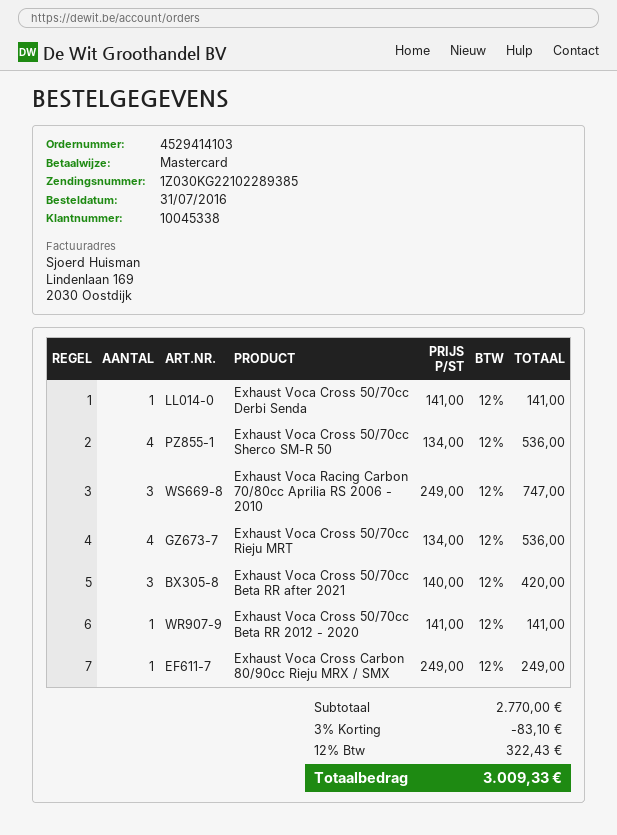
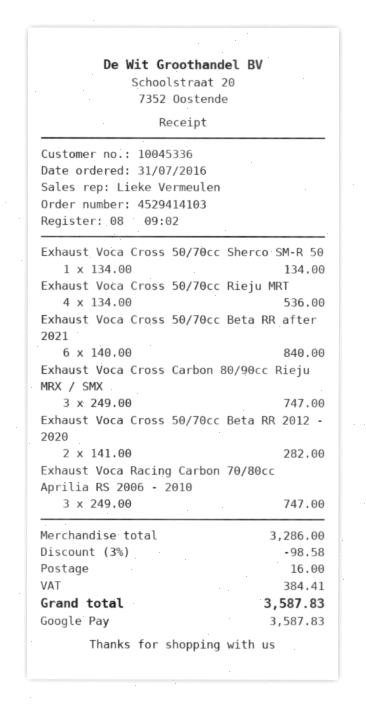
customer number: 10045338 -> 10045336
payment method: Mastercard -> Google Pay
Exhaust Voca Cross 50/70cc Derbi Senda: 1 x 141.00 = 141.00 -> none
Exhaust Voca Cross 50/70cc Sherco SM-R 50: 4 x 134.00 = 536.00 -> 1 x 134.00 = 134.00
Exhaust Voca Cross 50/70cc Beta RR after 2021: 3 x 140.00 = 420.00 -> 6 x 140.00 = 840.00
Exhaust Voca Cross 50/70cc Beta RR 2012 - 2020: 1 x 141.00 = 141.00 -> 2 x 141.00 = 282.00
Exhaust Voca Cross Carbon 80/90cc Rieju MRX / SMX: 1 x 249.00 = 249.00 -> 3 x 249.00 = 747.00
subtotal: 2770.00 -> 3286.00
discount: 3% = 83.10 -> 3% = 98.58
shipping: none -> 16.00
tax: 322.43 -> 384.41
total: 3009.33 -> 3587.83

